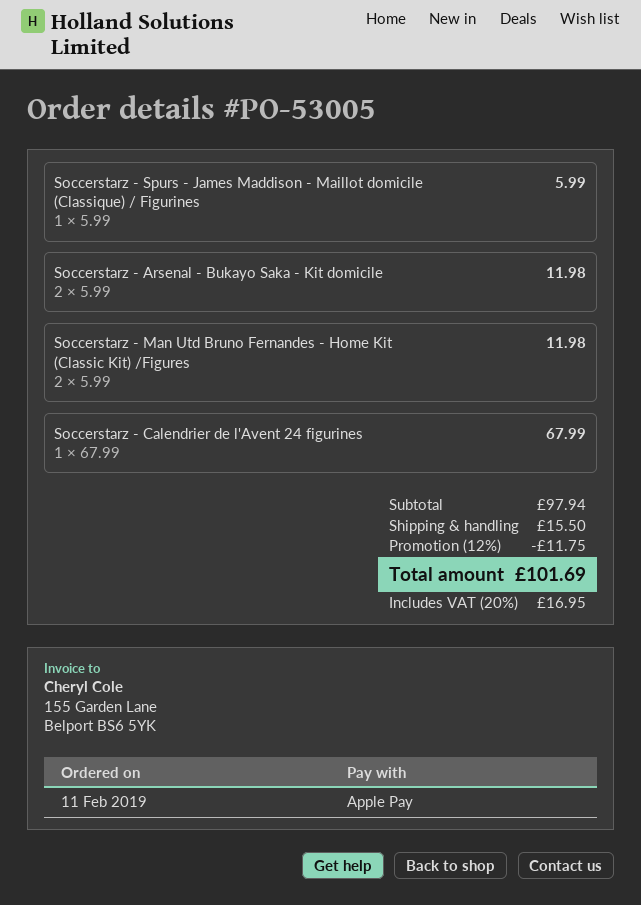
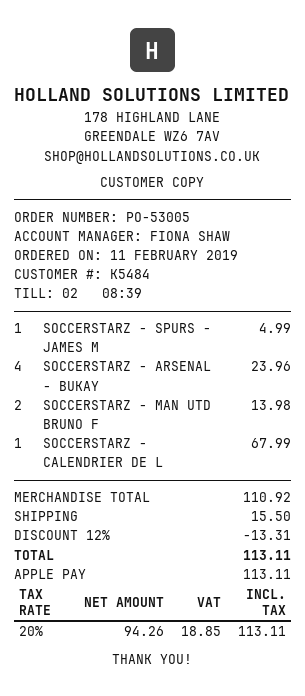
Soccerstarz - Spurs - James Maddison - Maillot domicile (Classique) / Figurines: 1 for 5.99 -> 1 for 4.99
Soccerstarz - Arsenal - Bukayo Saka - Kit domicile: 2 for 11.98 -> 4 for 23.96
Soccerstarz - Man Utd Bruno Fernandes - Home Kit (Classic Kit) /Figures: 2 for 11.98 -> 2 for 13.98
subtotal: 97.94 -> 110.92
discount: 12% = 11.75 -> 12% = 13.31
tax: 20% = 16.95 -> 20% = 18.85
total: 101.69 -> 113.11

